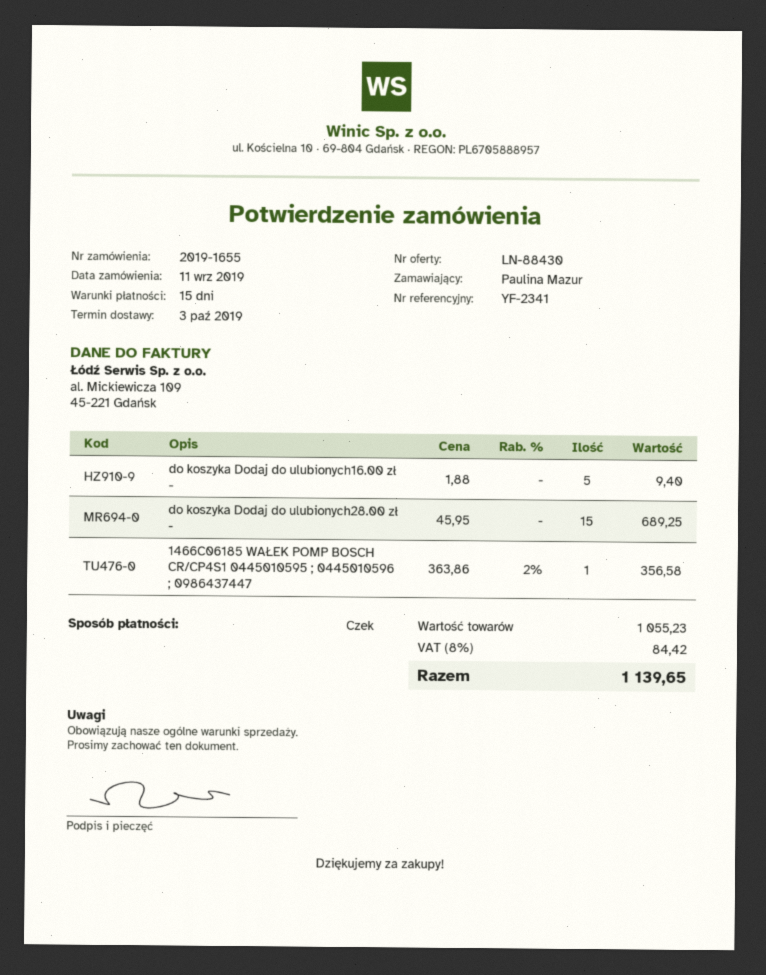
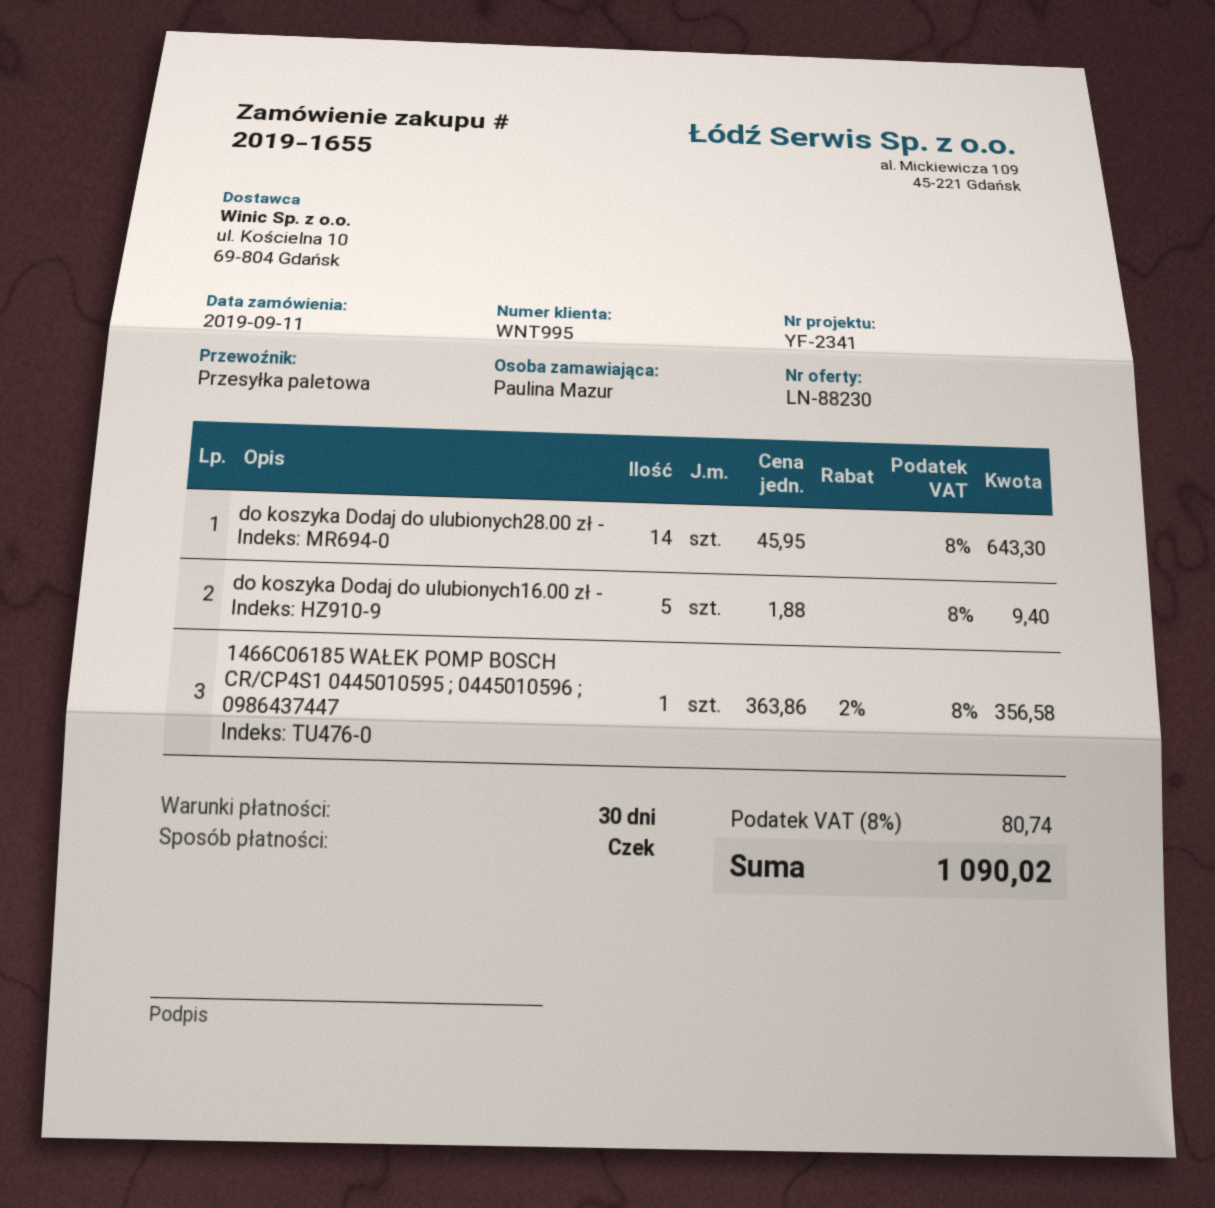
quote number: LN-88430 -> LN-88230
payment terms: 15 days -> 30 days
do koszyka Dodaj do ulubionych28.00 zł -: 15 x 45.95 = 689.25 -> 14 x 45.95 = 643.30
tax: 8% = 84.42 -> 8% = 80.74
total: 1139.65 -> 1090.02

